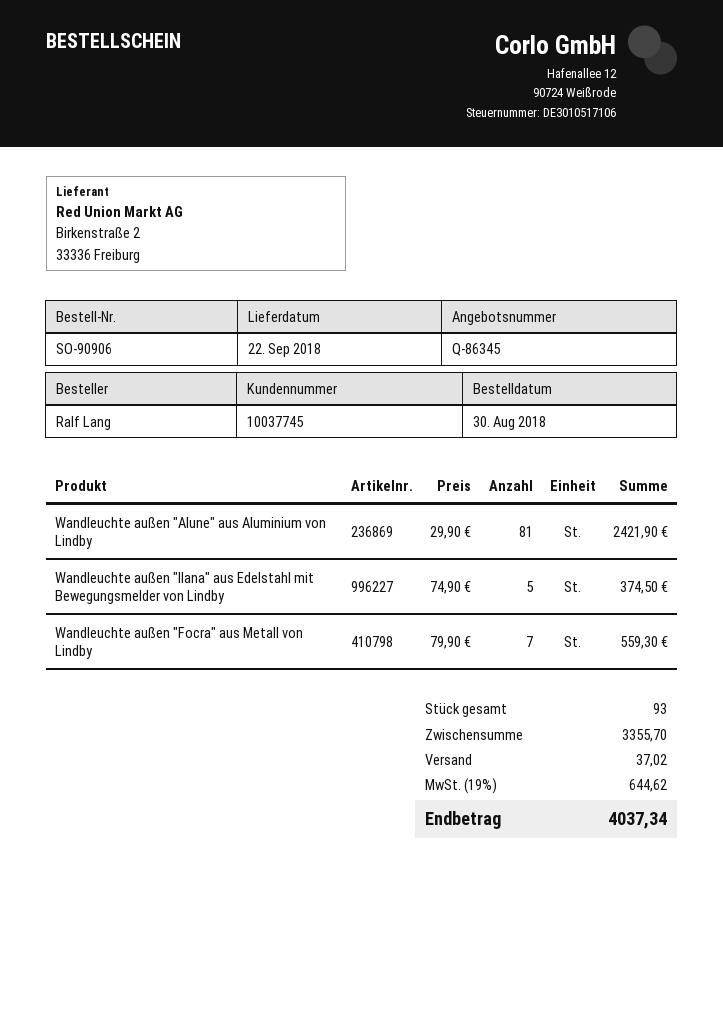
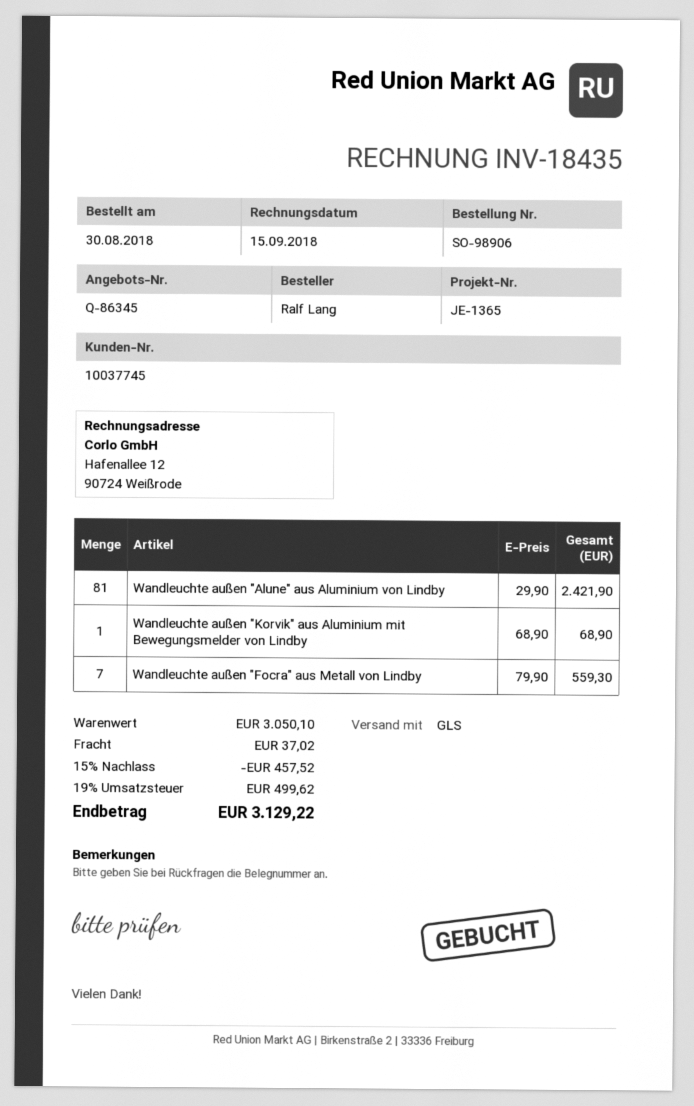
order number: SO-90906 -> SO-98906
Wandleuchte außen "Ilana" aus Edelstahl mit Bewegungsmelder von Lindby: 5 x 74.90 = 374.50 -> none
Wandleuchte außen "Korvik" aus Aluminium mit Bewegungsmelder von Lindby: none -> 1 x 68.90 = 68.90
subtotal: 3355.70 -> 3050.10
discount: none -> 15% = 457.52
tax: 19% = 644.62 -> 19% = 499.62
total: 4037.34 -> 3129.22

